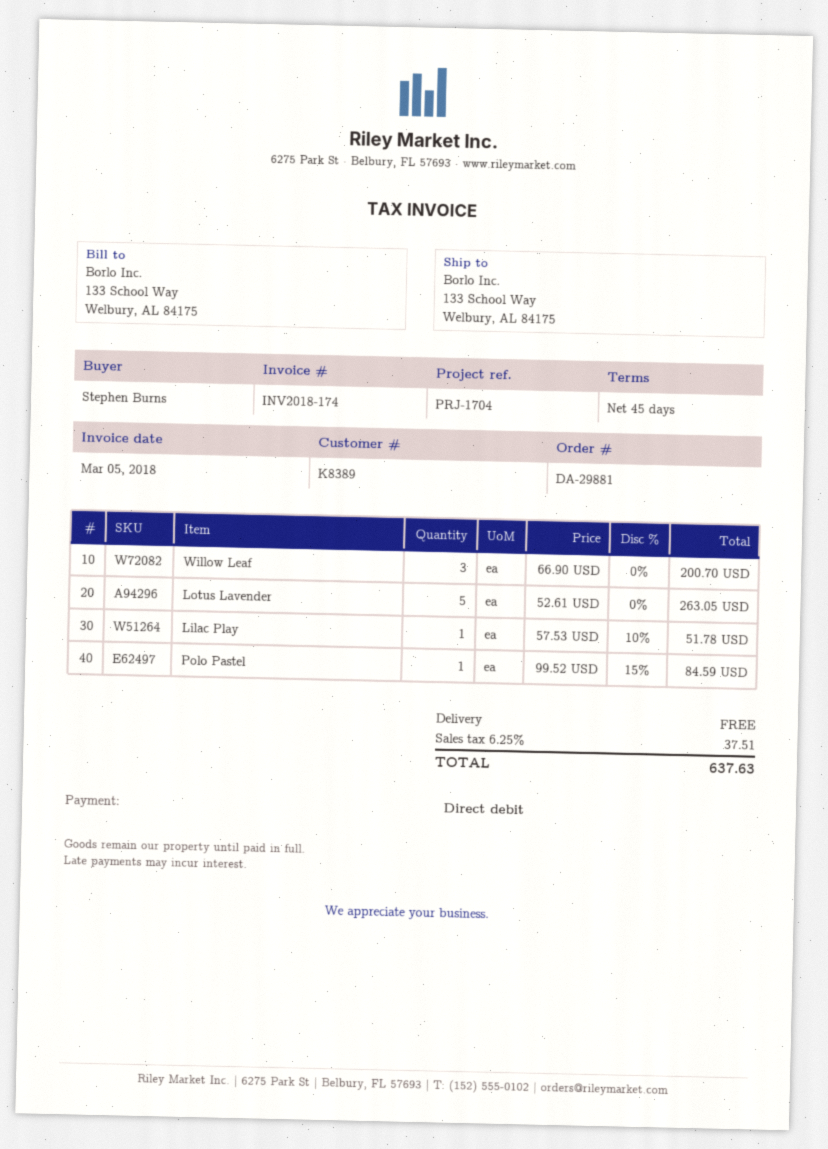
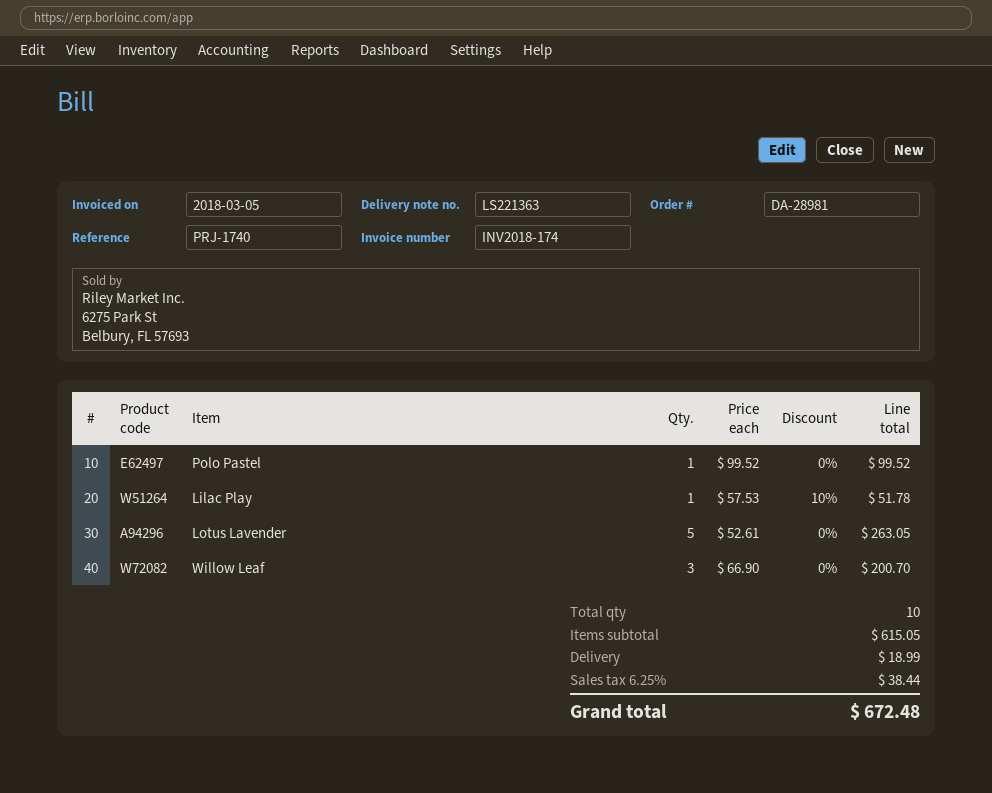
order number: DA-29881 -> DA-28981
reference: PRJ-1704 -> PRJ-1740
Polo Pastel: 1 x 99.52 - 15% = 84.59 -> 1 x 99.52 = 99.52
shipping: 0.00 -> 18.99
tax: 6.25% = 37.51 -> 6.25% = 38.44
total: 637.63 -> 672.48

